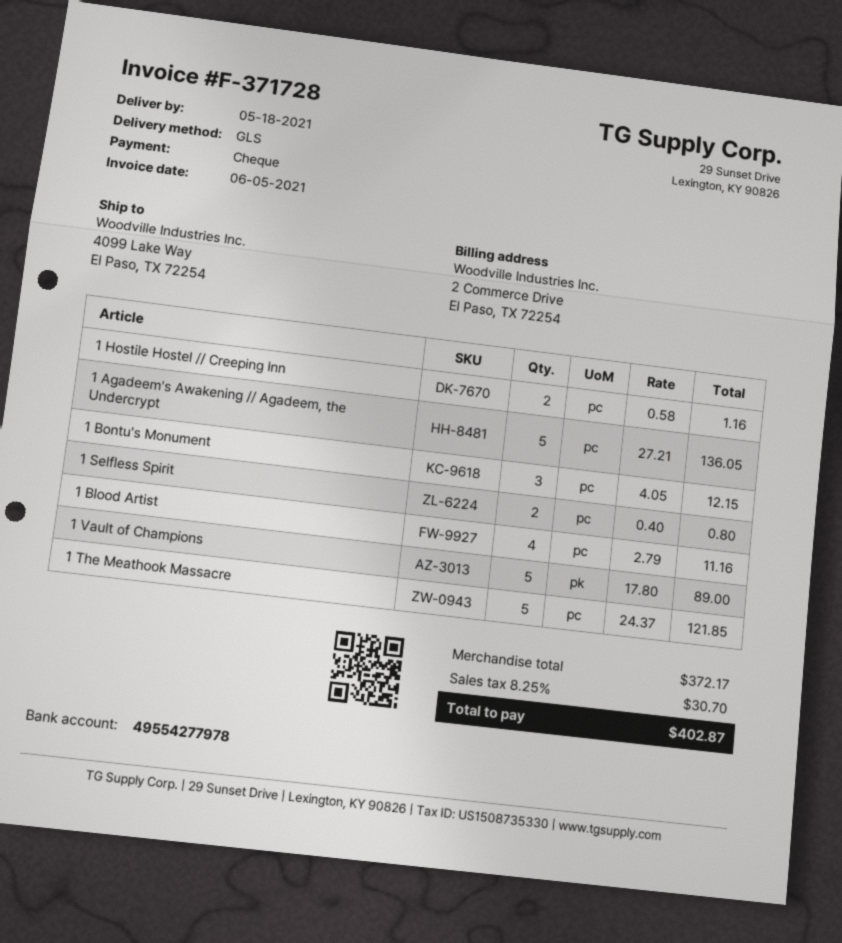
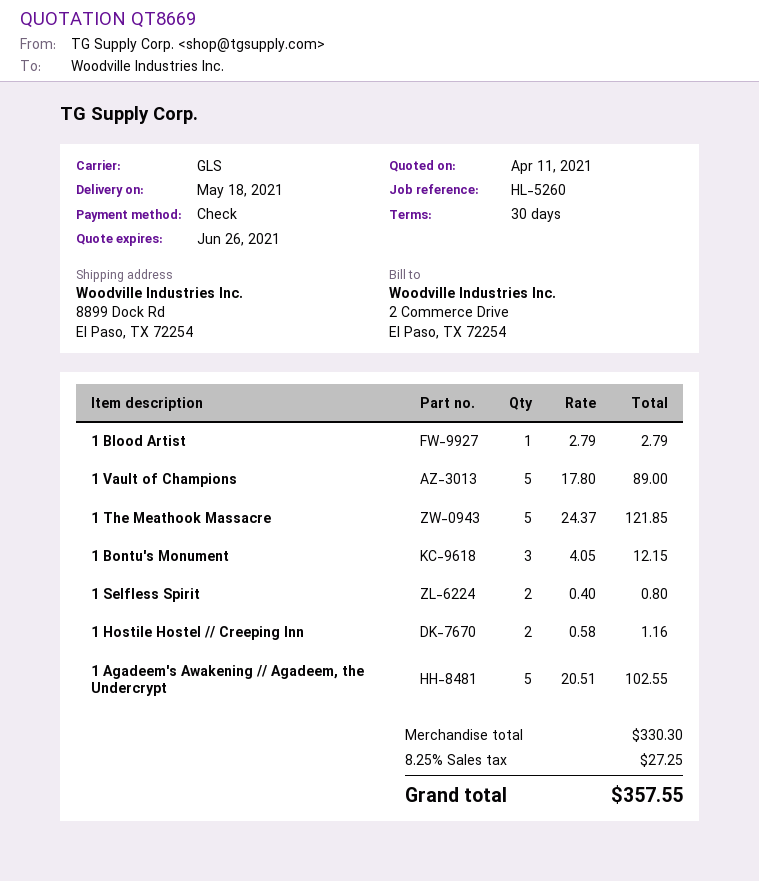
ship to: 4099 Lake Way, El Paso, TX 72254 -> 8899 Dock Rd, El Paso, TX 72254
1 Agadeem's Awakening // Agadeem, the Undercrypt: 5 x 27.21 = 136.05 -> 5 x 20.51 = 102.55
1 Blood Artist: 4 x 2.79 = 11.16 -> 1 x 2.79 = 2.79
subtotal: 372.17 -> 330.30
tax: 8.25% = 30.70 -> 8.25% = 27.25
total: 402.87 -> 357.55

